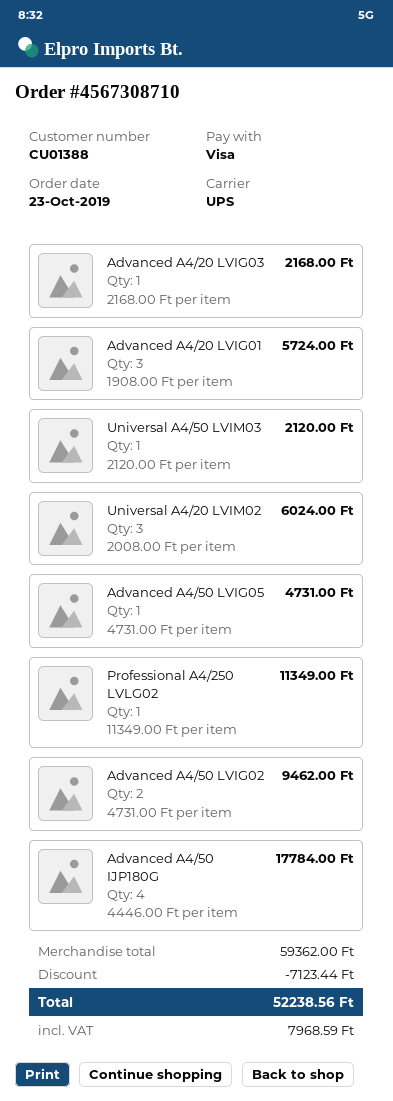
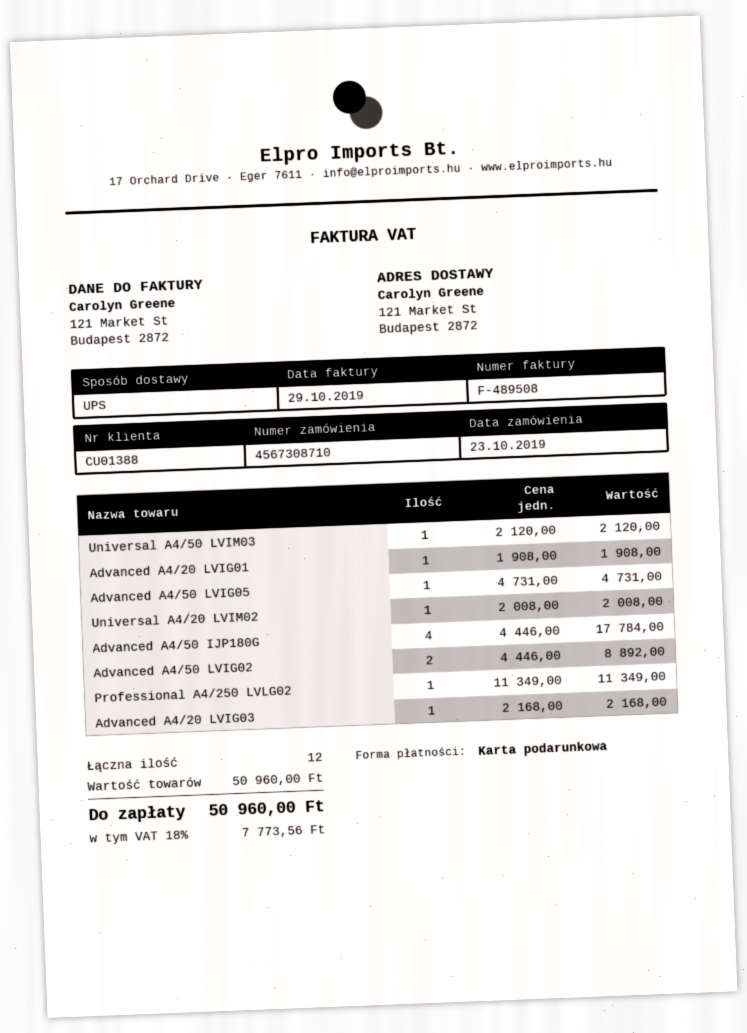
payment method: Visa -> gift card
Advanced A4/20 LVIG01: 3 x 1908.00 = 5724.00 -> 1 x 1908.00 = 1908.00
Universal A4/20 LVIM02: 3 x 2008.00 = 6024.00 -> 1 x 2008.00 = 2008.00
Advanced A4/50 LVIG02: 2 x 4731.00 = 9462.00 -> 2 x 4446.00 = 8892.00
subtotal: 59362.00 -> 50960.00
discount: 7123.44 -> none
tax: 7968.59 -> 7773.56
total: 52238.56 -> 50960.00

